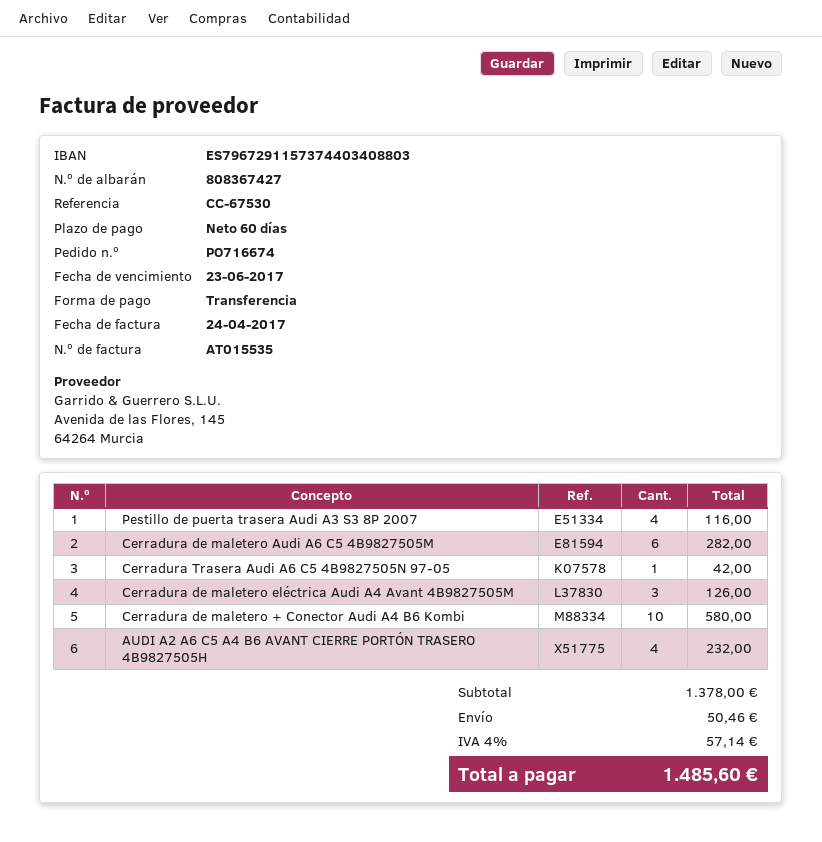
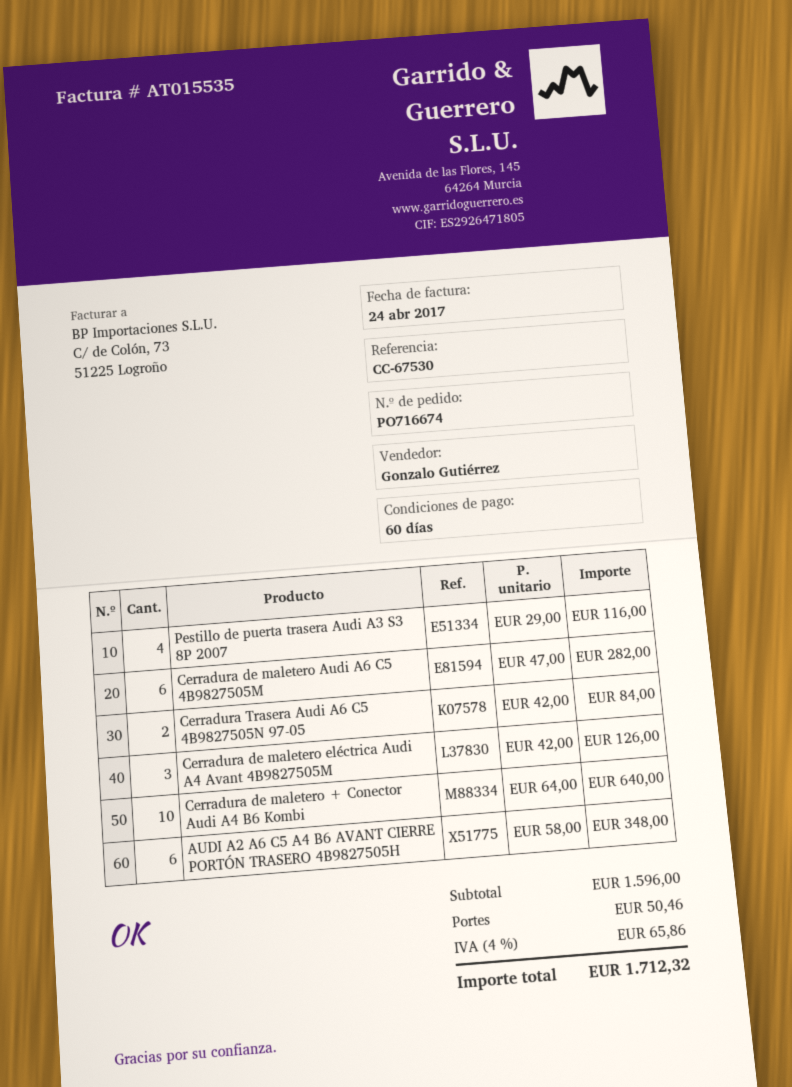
Cerradura Trasera Audi A6 C5 4B9827505N 97-05: 1 for 42.00 -> 2 for 84.00
Cerradura de maletero + Conector Audi A4 B6 Kombi: 10 for 580.00 -> 10 for 640.00
AUDI A2 A6 C5 A4 B6 AVANT CIERRE PORTÓN TRASERO 4B9827505H: 4 for 232.00 -> 6 for 348.00
subtotal: 1378.00 -> 1596.00
tax: 4% = 57.14 -> 4% = 65.86
total: 1485.60 -> 1712.32

